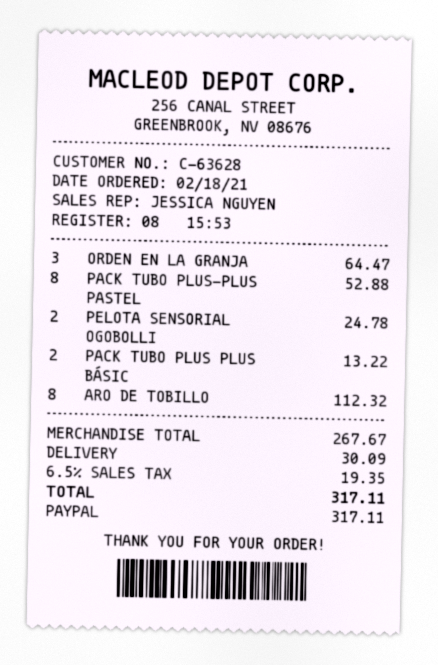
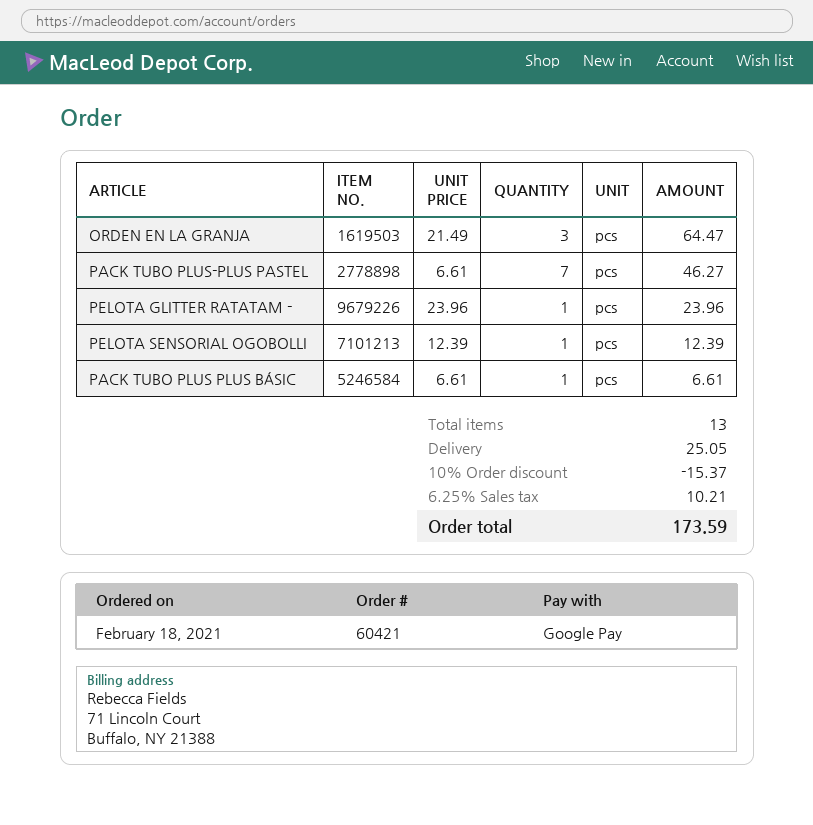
payment method: PayPal -> Google Pay
PACK TUBO PLUS-PLUS PASTEL: 8 for 52.88 -> 7 for 46.27
PELOTA SENSORIAL OGOBOLLI: 2 for 24.78 -> 1 for 12.39
PACK TUBO PLUS PLUS BÁSIC: 2 for 13.22 -> 1 for 6.61
ARO DE TOBILLO: 8 for 112.32 -> none
PELOTA GLITTER RATATAM -: none -> 1 for 23.96
discount: none -> 10% = 15.37
shipping: 30.09 -> 25.05
tax: 6.5% = 19.35 -> 6.25% = 10.21
total: 317.11 -> 173.59

